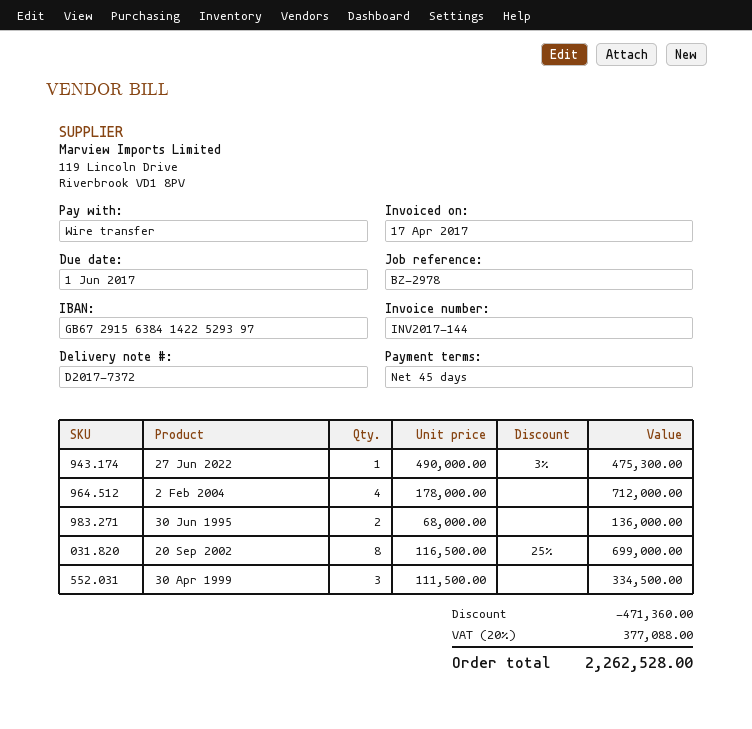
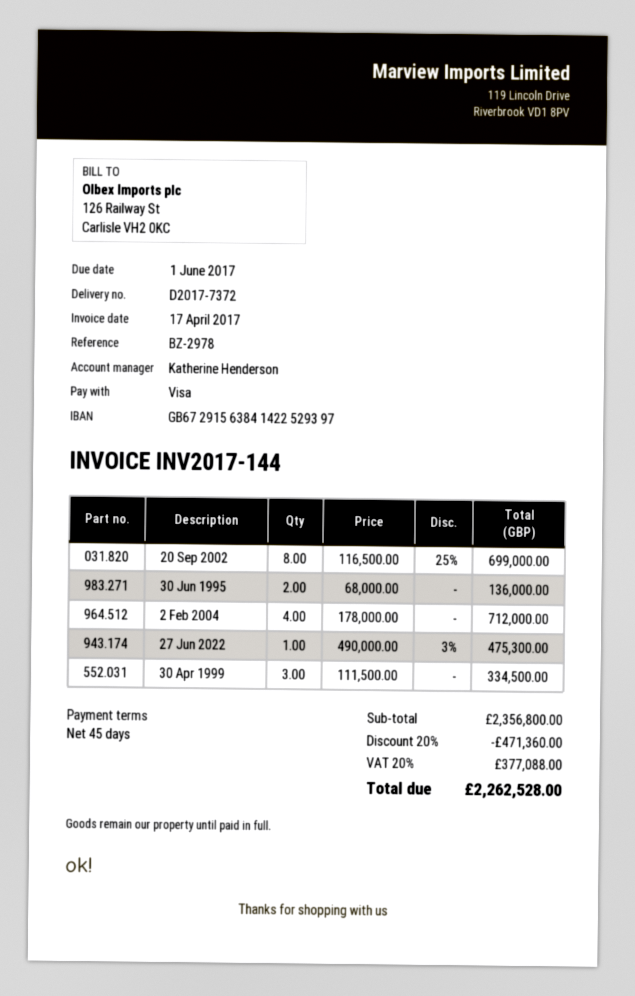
payment method: bank transfer -> Visa

